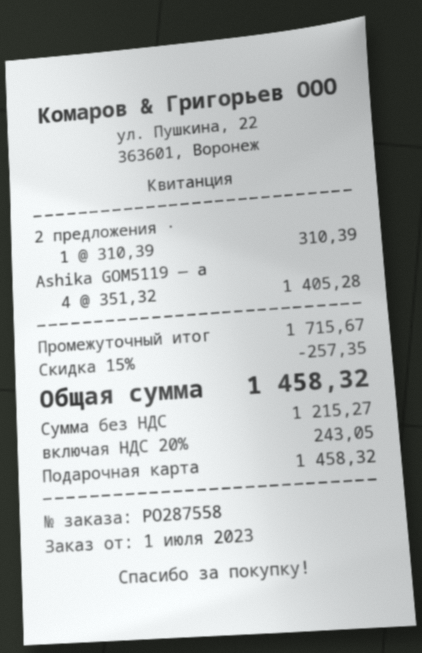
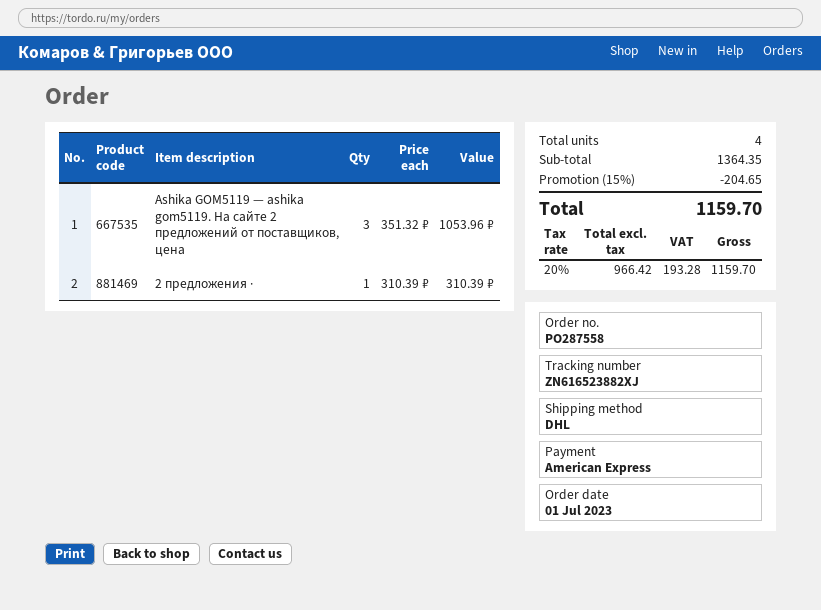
payment method: gift card -> American Express
Ashika GOM5119 — a: 4 x 351.32 = 1405.28 -> 3 x 351.32 = 1053.96
subtotal: 1715.67 -> 1364.35
discount: 15% = 257.35 -> 15% = 204.65
net: 1215.27 -> 966.42
tax: 20% = 243.05 -> 20% = 193.28
total: 1458.32 -> 1159.70

